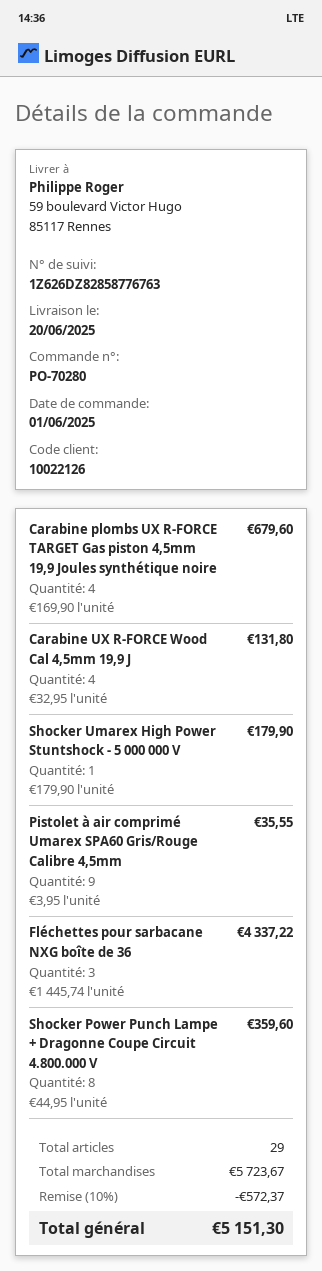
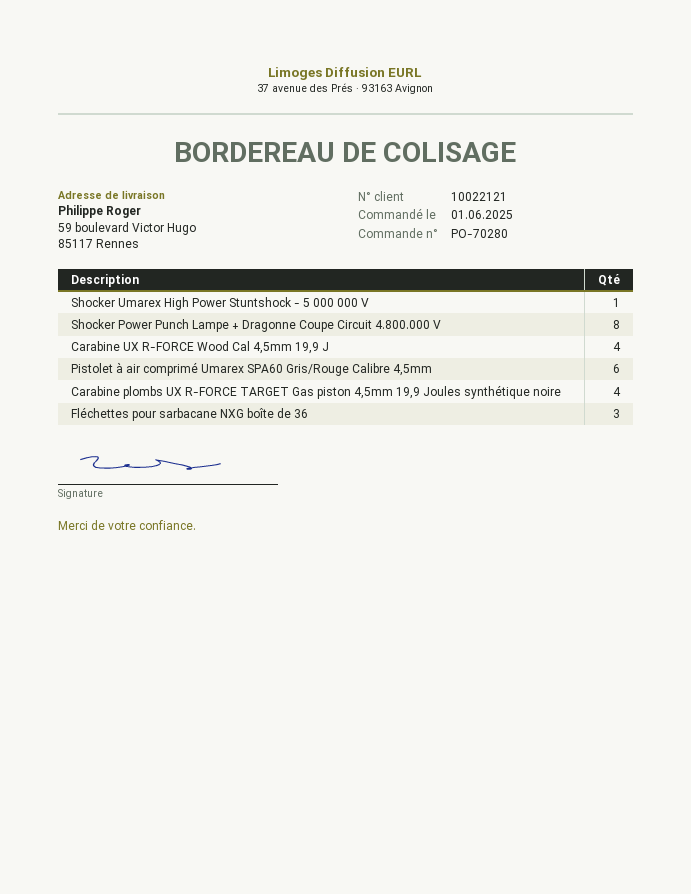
customer number: 10022126 -> 10022121
Pistolet à air comprimé Umarex SPA60 Gris/Rouge Calibre 4,5mm: 9 -> 6

